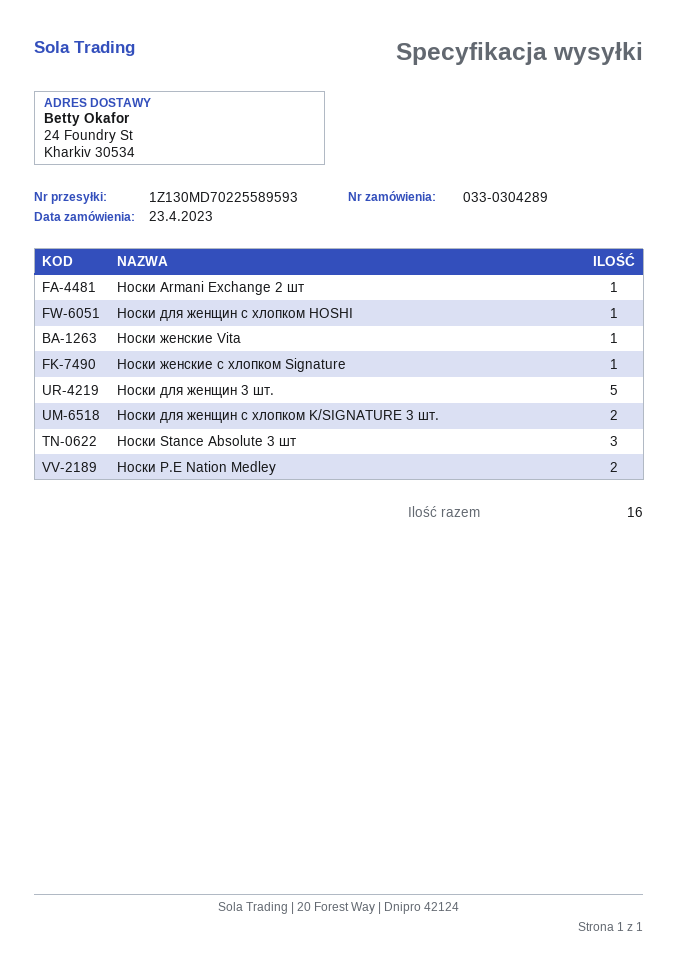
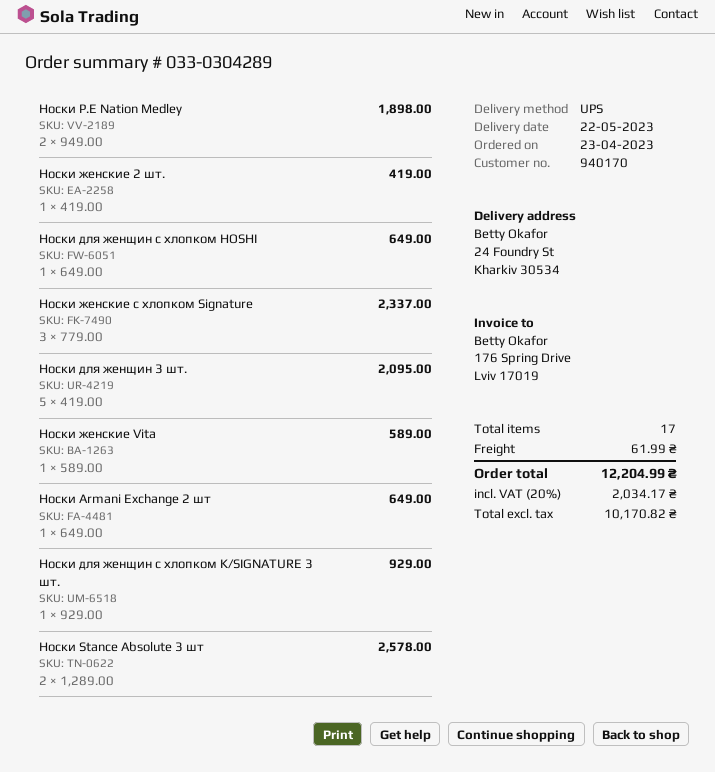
Носки женские с хлопком Signature: 1 -> 3
Носки для женщин с хлопком K/SIGNATURE 3 шт.: 2 -> 1
Носки Stance Absolute 3 шт: 3 -> 2
Носки женские 2 шт.: none -> 1
total quantity: 16 -> 17

